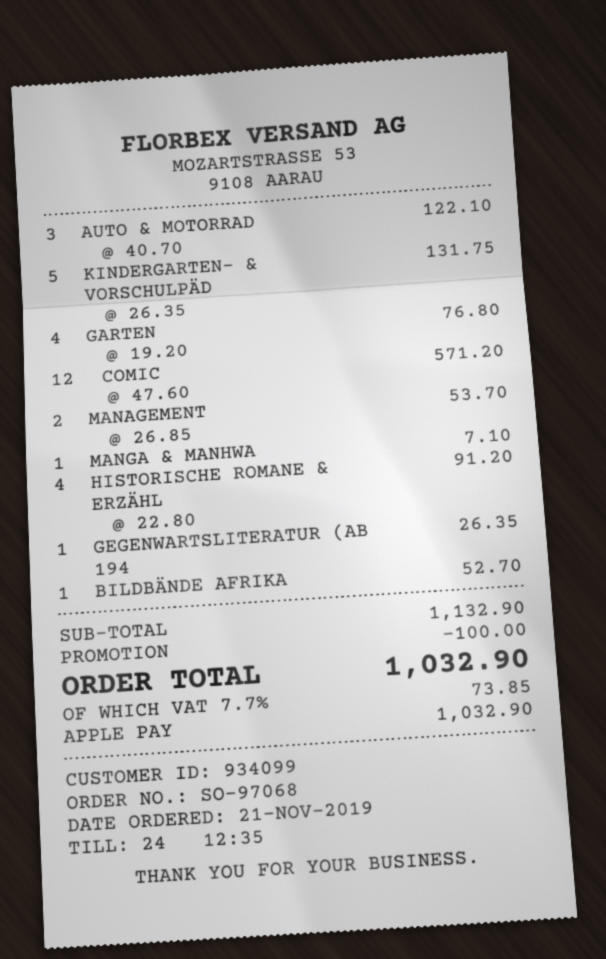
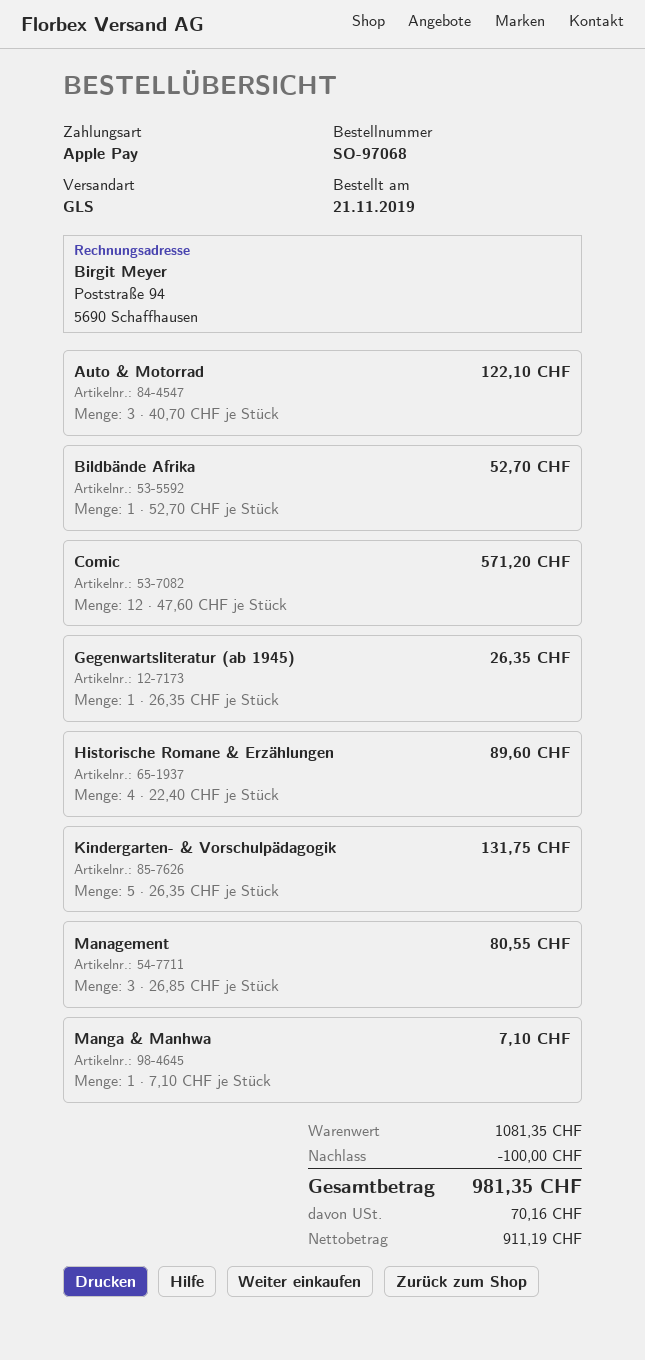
GARTEN: 4 x 19.20 = 76.80 -> none
MANAGEMENT: 2 x 26.85 = 53.70 -> 3 x 26.85 = 80.55
HISTORISCHE ROMANE & ERZÄHL: 4 x 22.80 = 91.20 -> 4 x 22.40 = 89.60
subtotal: 1132.90 -> 1081.35
tax: 73.85 -> 70.16
total: 1032.90 -> 981.35

